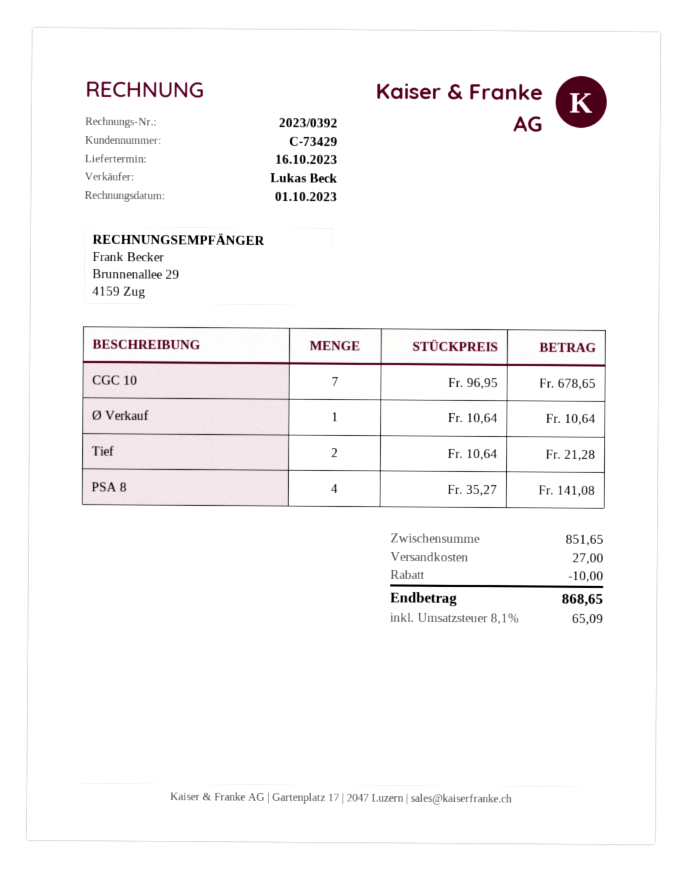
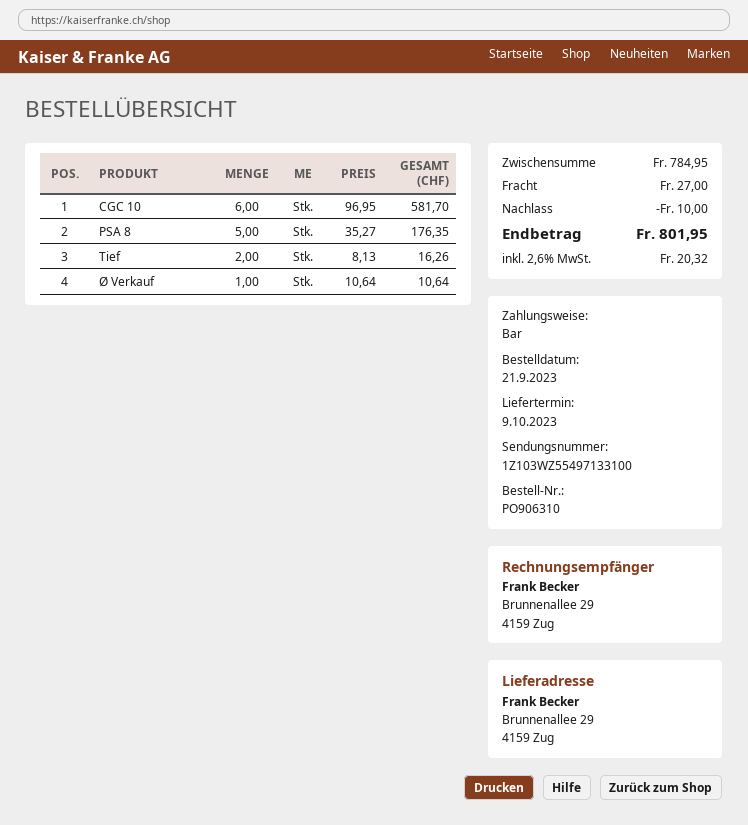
delivery date: 2023-10-16 -> 2023-10-09
CGC 10: 7 x 96.95 = 678.65 -> 6 x 96.95 = 581.70
Tief: 2 x 10.64 = 21.28 -> 2 x 8.13 = 16.26
PSA 8: 4 x 35.27 = 141.08 -> 5 x 35.27 = 176.35
subtotal: 851.65 -> 784.95
tax: 8.1% = 65.09 -> 2.6% = 20.32
total: 868.65 -> 801.95

